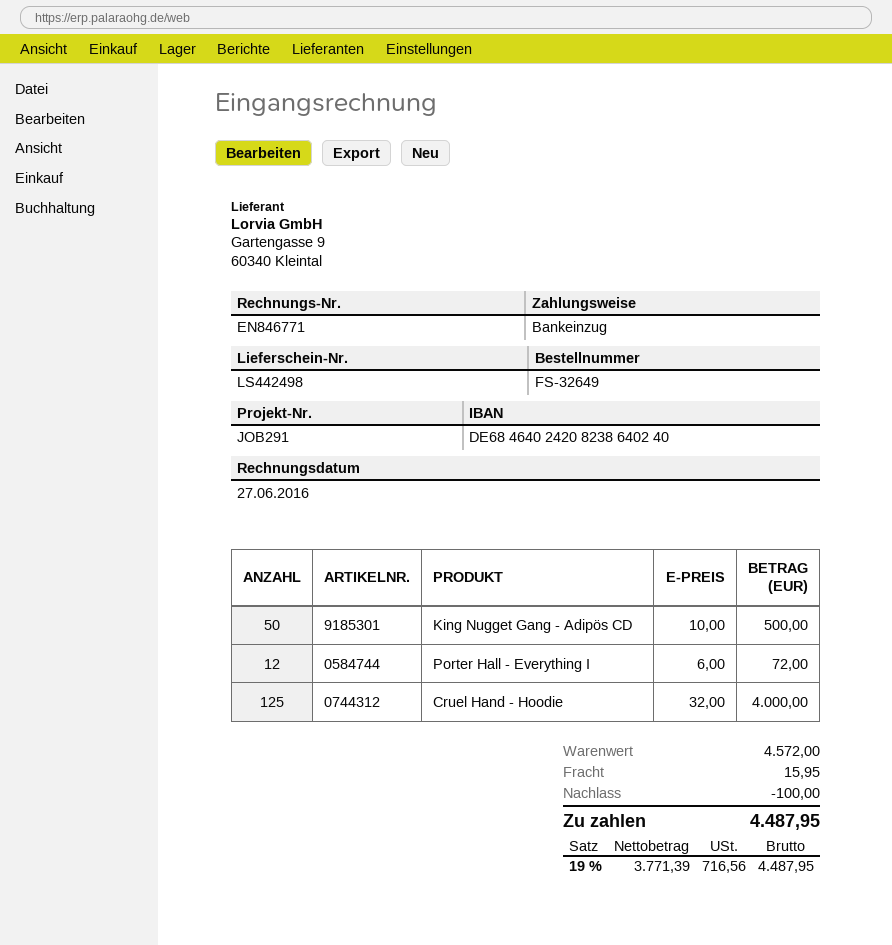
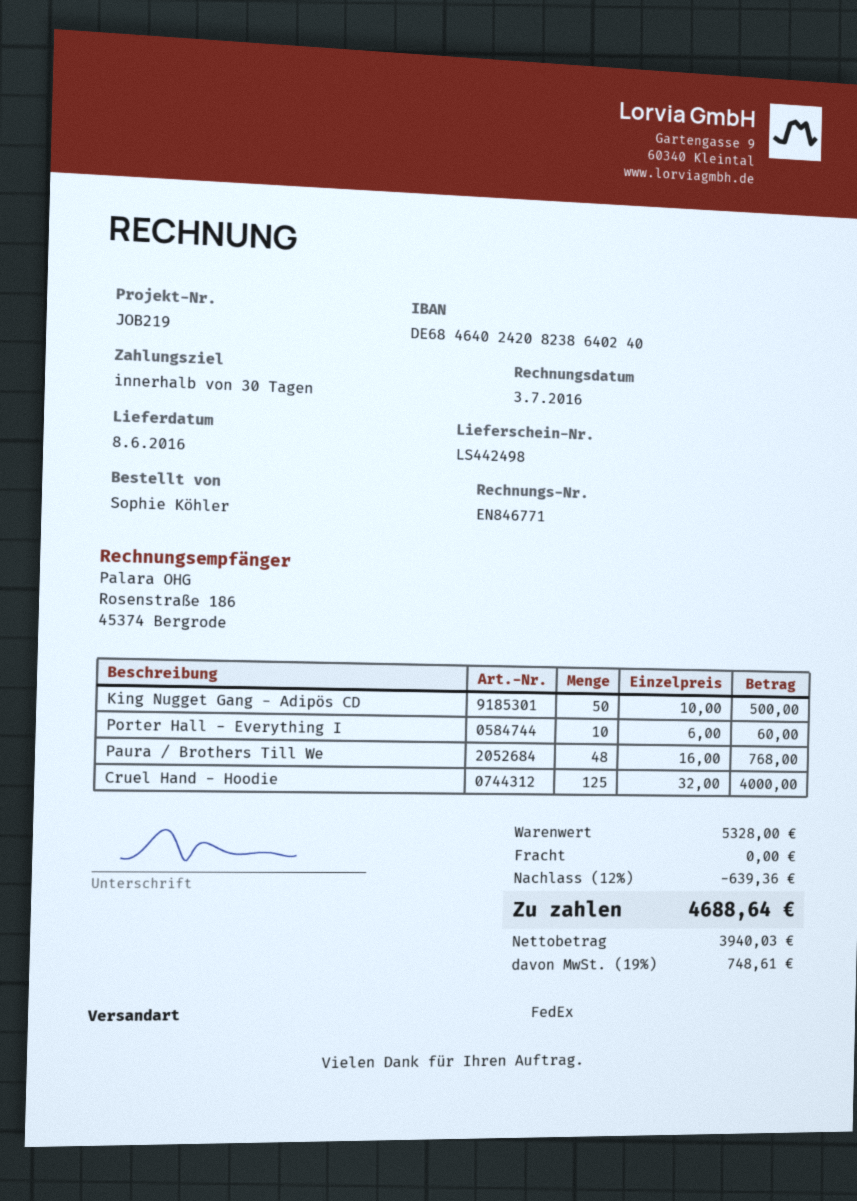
invoice date: 2016-06-27 -> 2016-07-03
reference: JOB291 -> JOB219
Porter Hall - Everything I: 12 x 6.00 = 72.00 -> 10 x 6.00 = 60.00
Paura / Brothers Till We: none -> 48 x 16.00 = 768.00
subtotal: 4572.00 -> 5328.00
discount: 100.00 -> 639.36
shipping: 15.95 -> 0.00
net: 3771.39 -> 3940.03
tax: 19% = 716.56 -> 19% = 748.61
total: 4487.95 -> 4688.64

